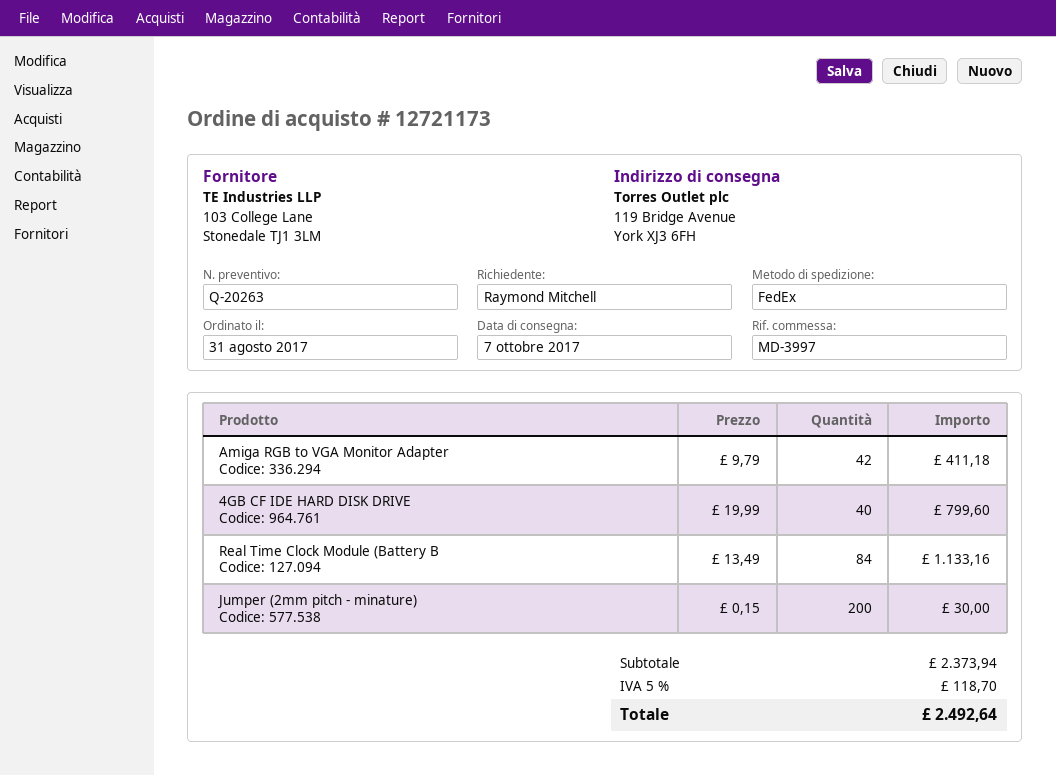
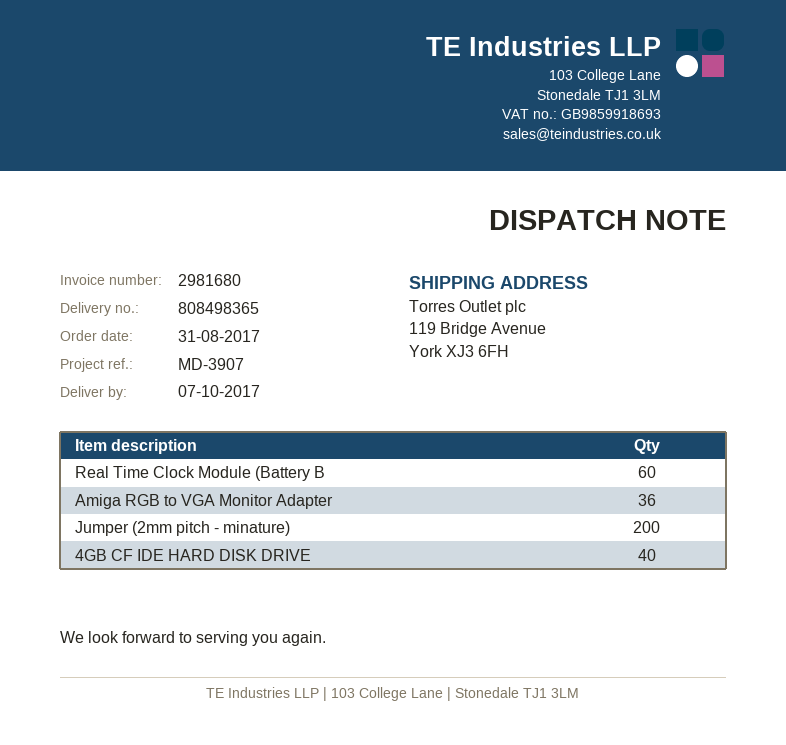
reference: MD-3997 -> MD-3907
Amiga RGB to VGA Monitor Adapter: 42 -> 36
Real Time Clock Module (Battery B: 84 -> 60

